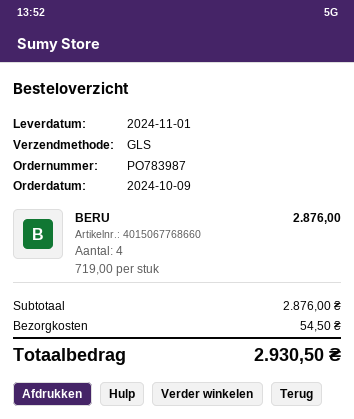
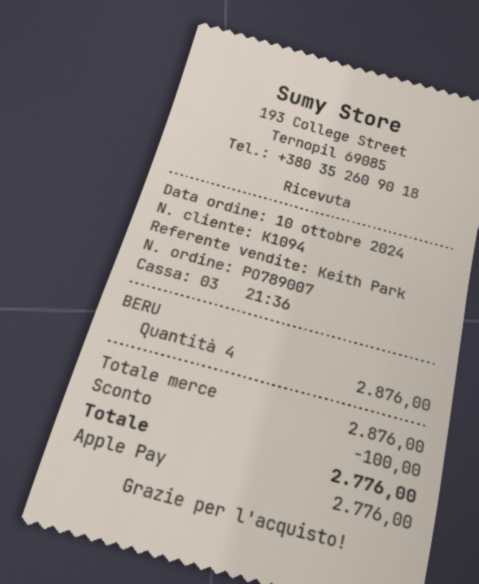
order number: PO783987 -> PO789007
order date: 2024-10-09 -> 2024-10-10
discount: none -> 100.00
shipping: 54.50 -> none
total: 2930.50 -> 2776.00

